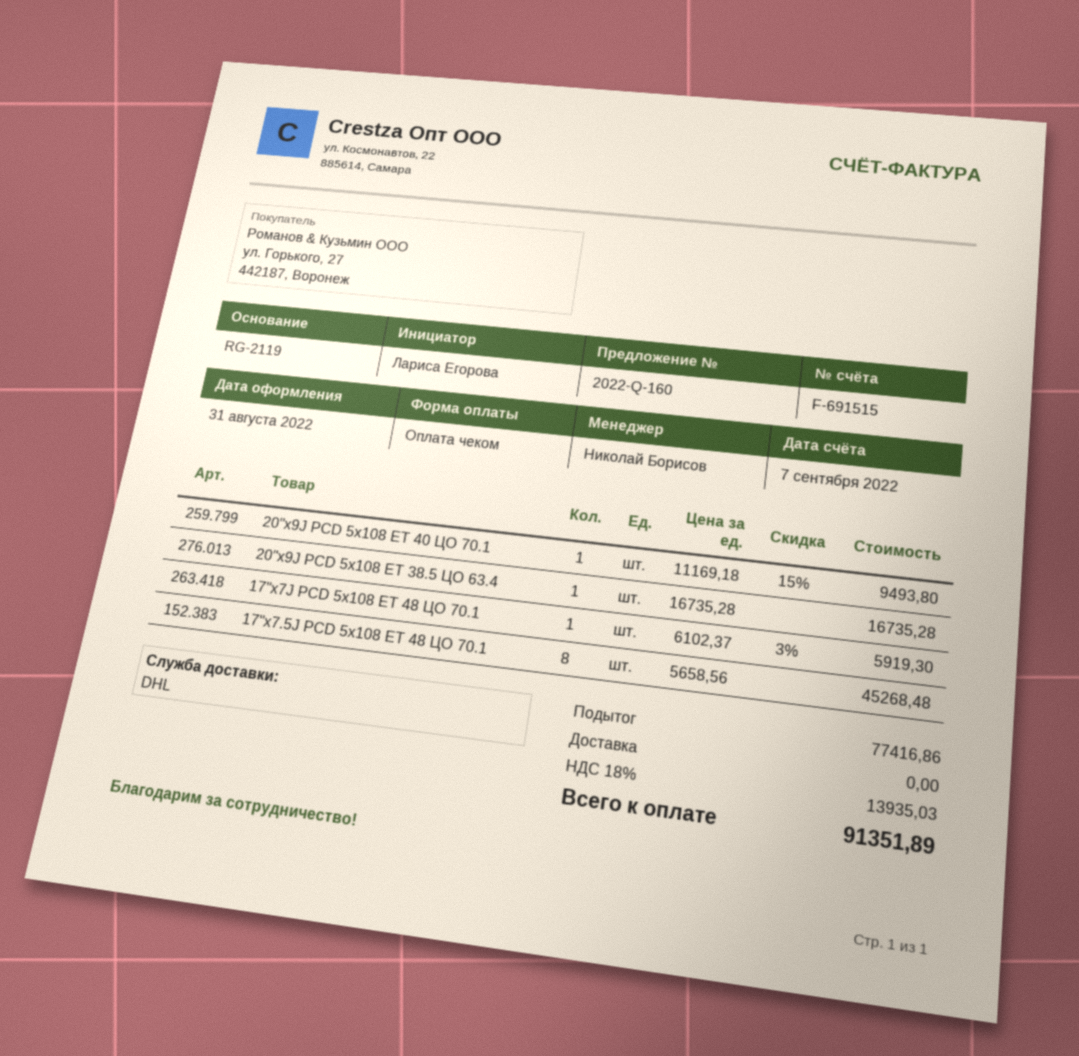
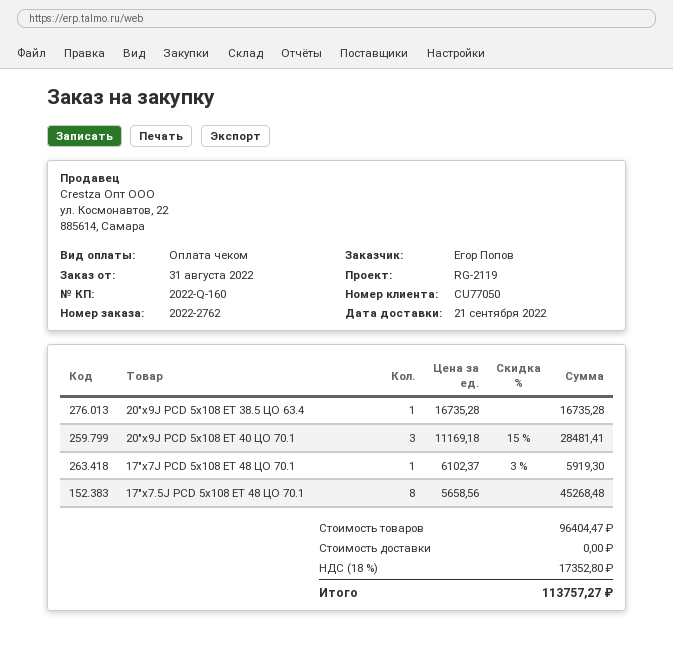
ordered by: Лариса Егорова -> Егор Попов
20"x9J PCD 5x108 ЕТ 40 ЦО 70.1: 1 x 11169.18 - 15% = 9493.80 -> 3 x 11169.18 - 15% = 28481.41
subtotal: 77416.86 -> 96404.47
tax: 18% = 13935.03 -> 18% = 17352.80
total: 91351.89 -> 113757.27

